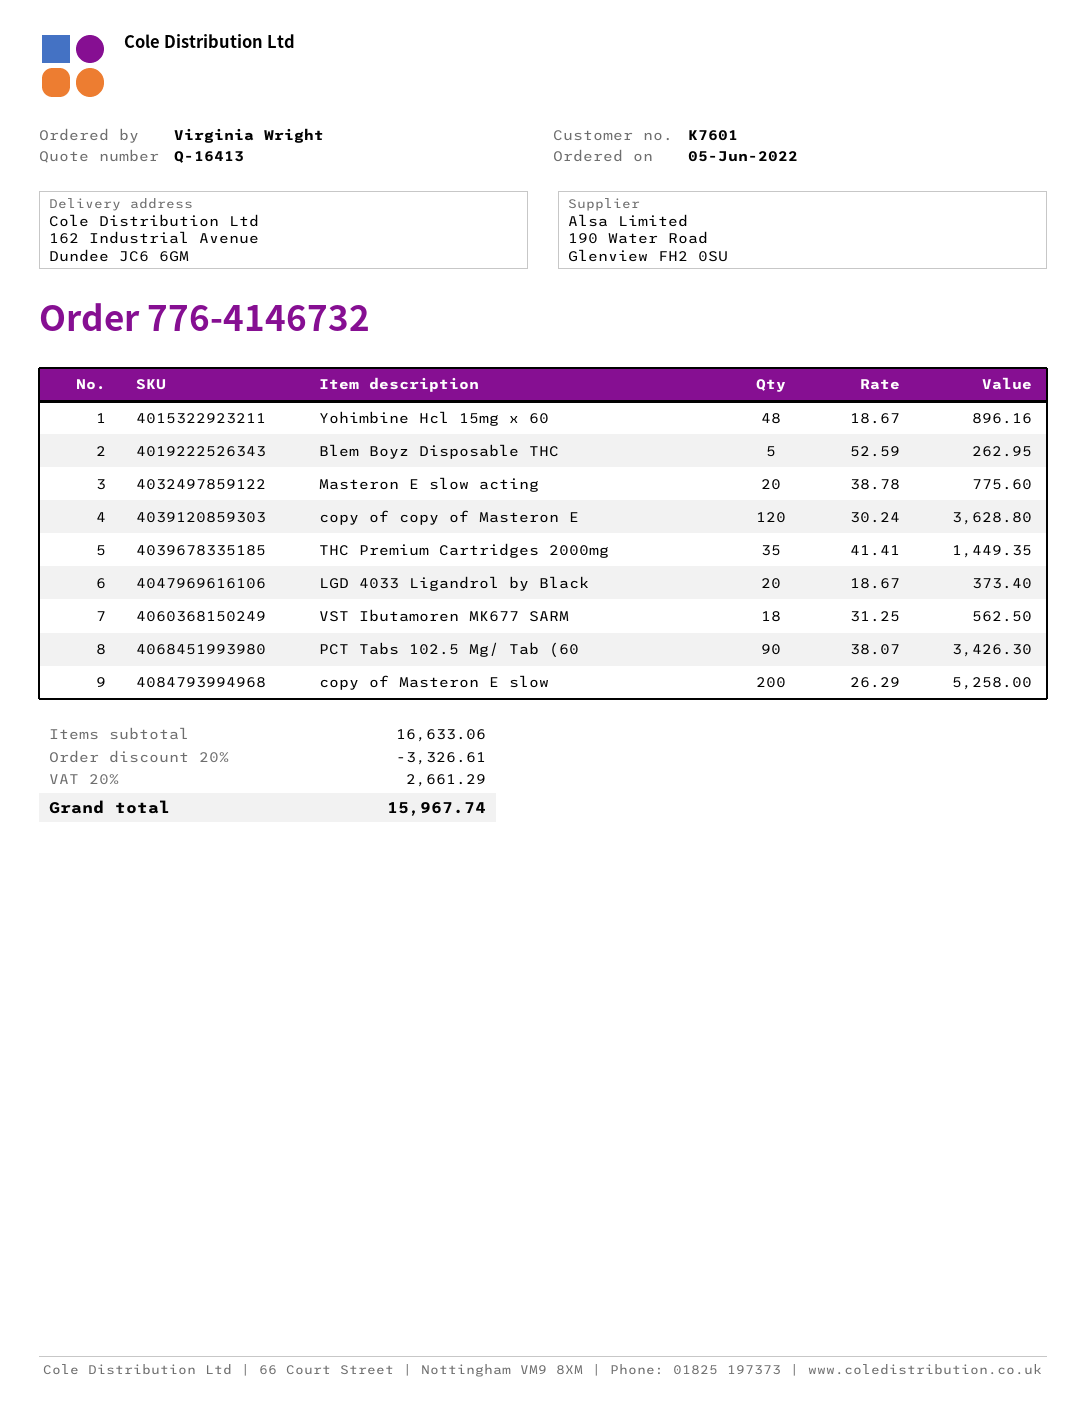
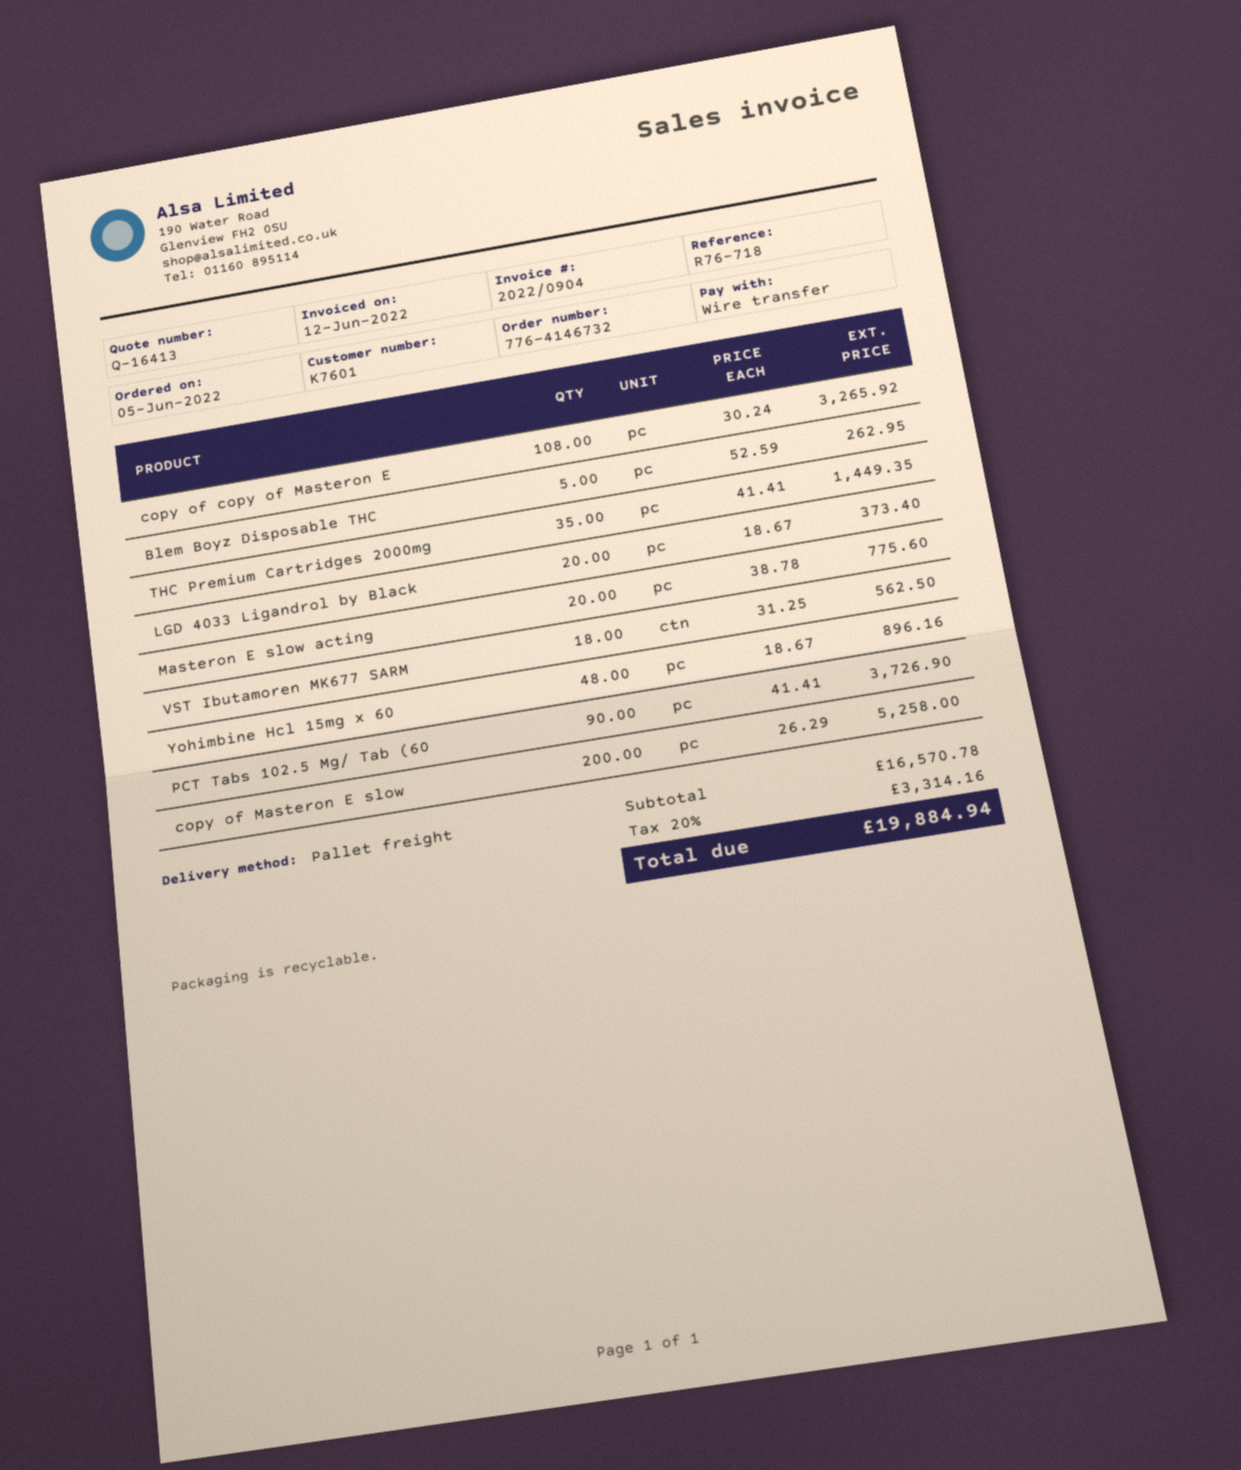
copy of copy of Masteron E: 120 x 30.24 = 3628.80 -> 108 x 30.24 = 3265.92
PCT Tabs 102.5 Mg/ Tab (60: 90 x 38.07 = 3426.30 -> 90 x 41.41 = 3726.90
subtotal: 16633.06 -> 16570.78
discount: 20% = 3326.61 -> none
tax: 20% = 2661.29 -> 20% = 3314.16
total: 15967.74 -> 19884.94

